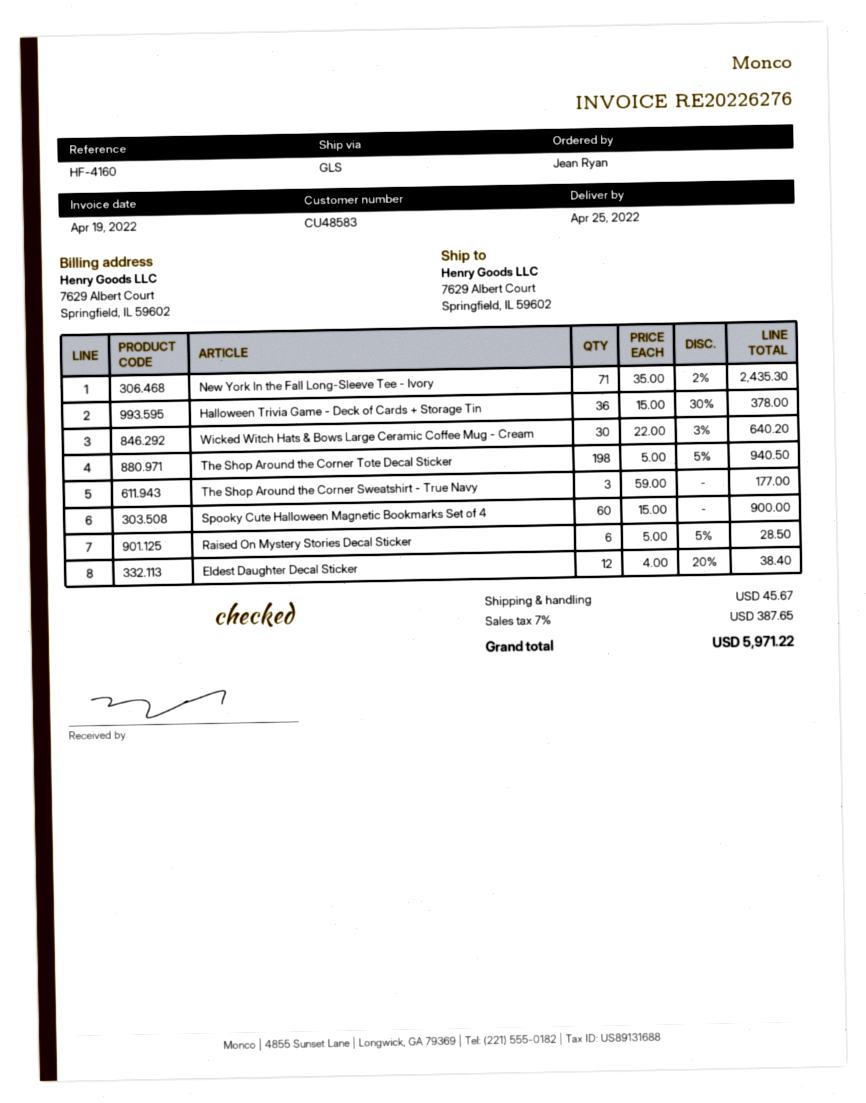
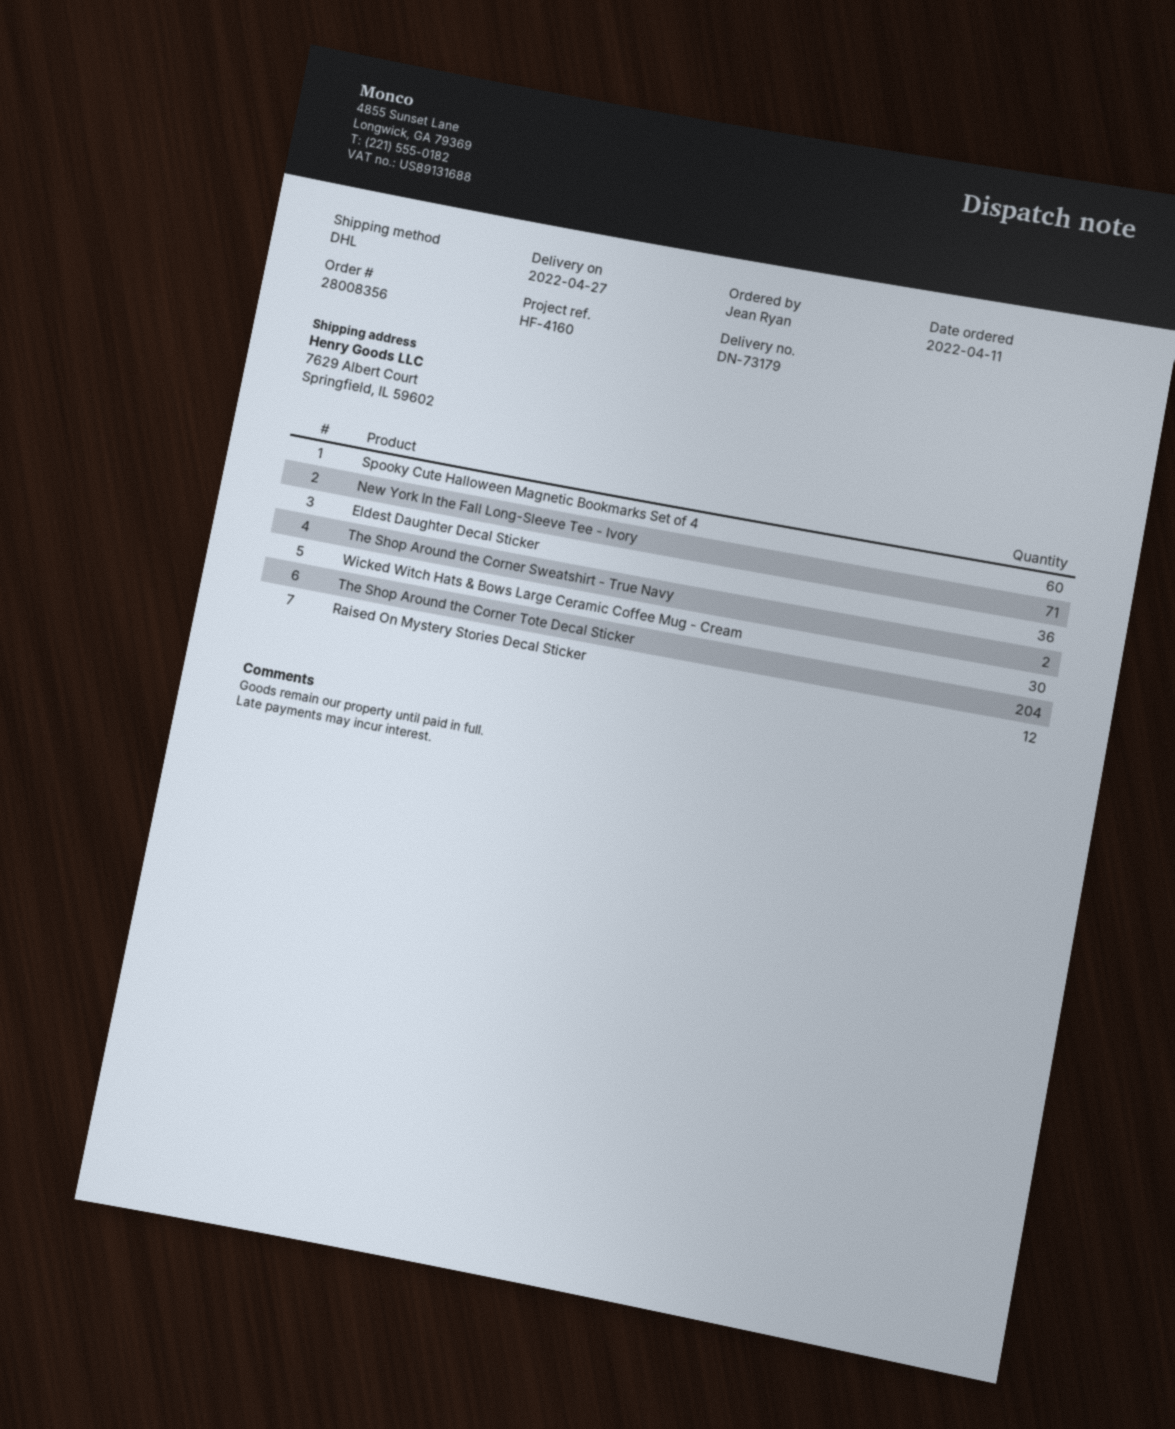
delivery date: 2022-04-25 -> 2022-04-27
shipping method: GLS -> DHL
Halloween Trivia Game - Deck of Cards + Storage Tin: 36 -> none
The Shop Around the Corner Tote Decal Sticker: 198 -> 204
The Shop Around the Corner Sweatshirt - True Navy: 3 -> 2
Raised On Mystery Stories Decal Sticker: 6 -> 12
Eldest Daughter Decal Sticker: 12 -> 36

